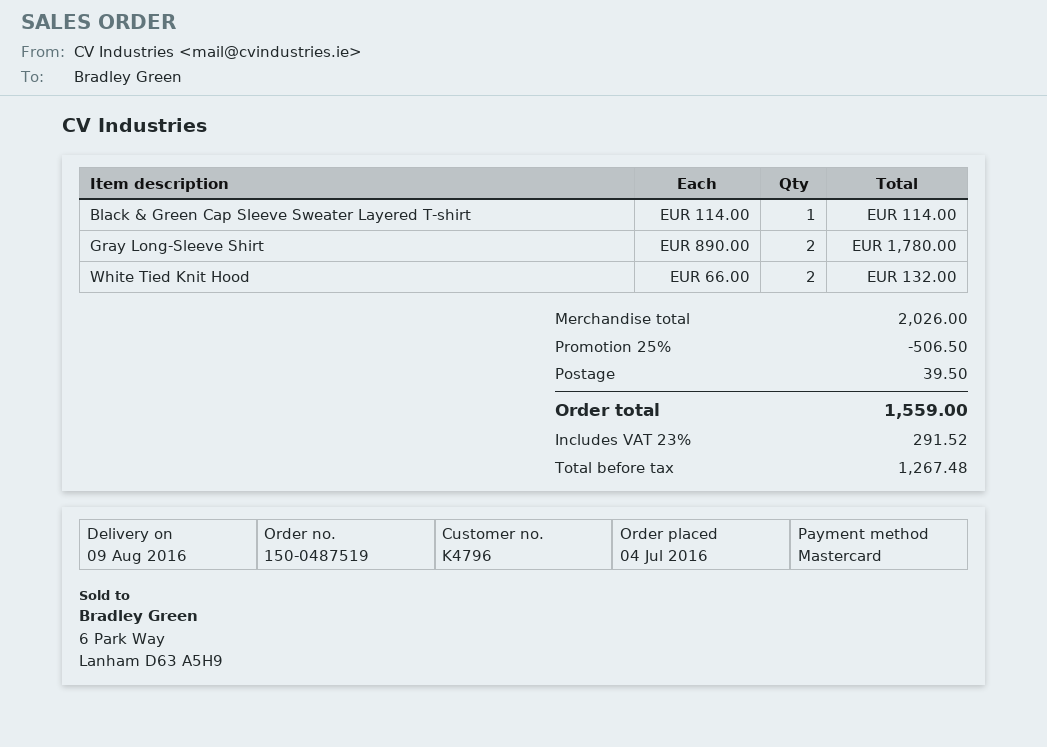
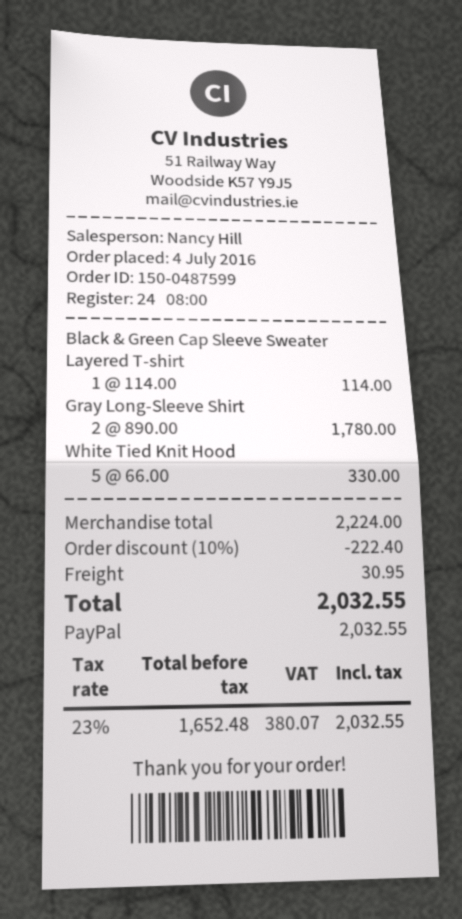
order number: 150-0487519 -> 150-0487599
payment method: Mastercard -> PayPal
White Tied Knit Hood: 2 x 66.00 = 132.00 -> 5 x 66.00 = 330.00
subtotal: 2026.00 -> 2224.00
discount: 25% = 506.50 -> 10% = 222.40
shipping: 39.50 -> 30.95
net: 1267.48 -> 1652.48
tax: 23% = 291.52 -> 23% = 380.07
total: 1559.00 -> 2032.55

